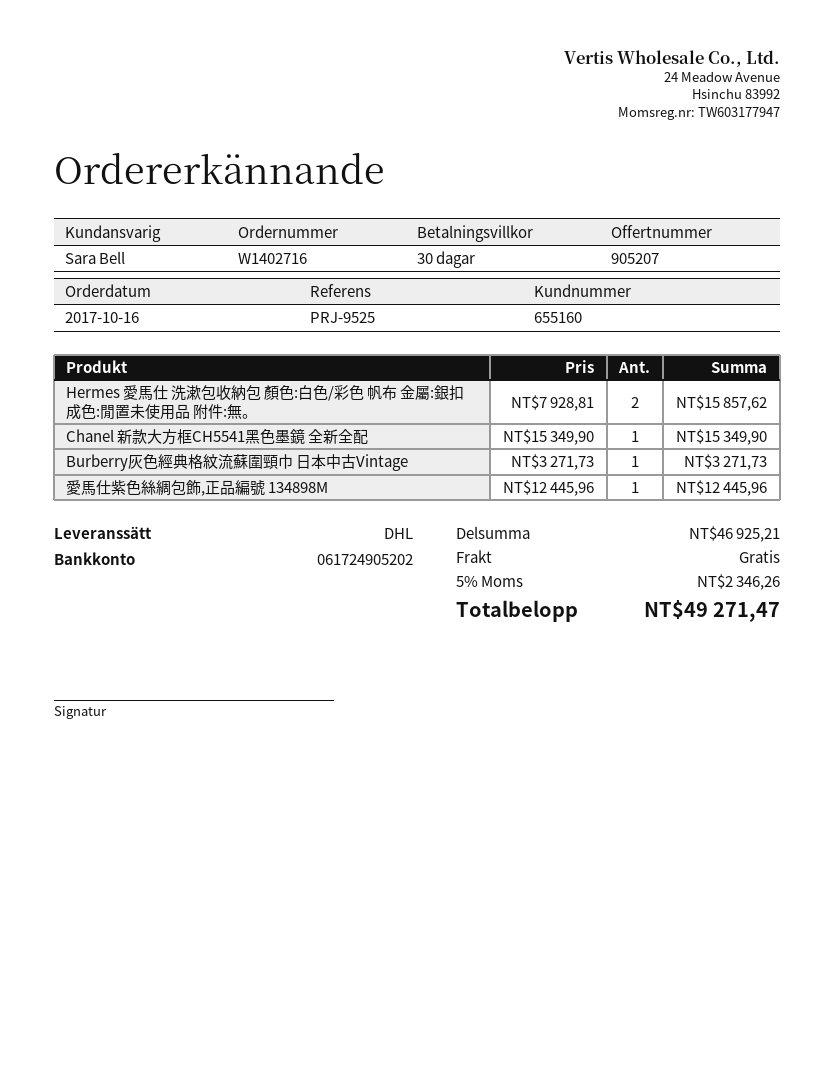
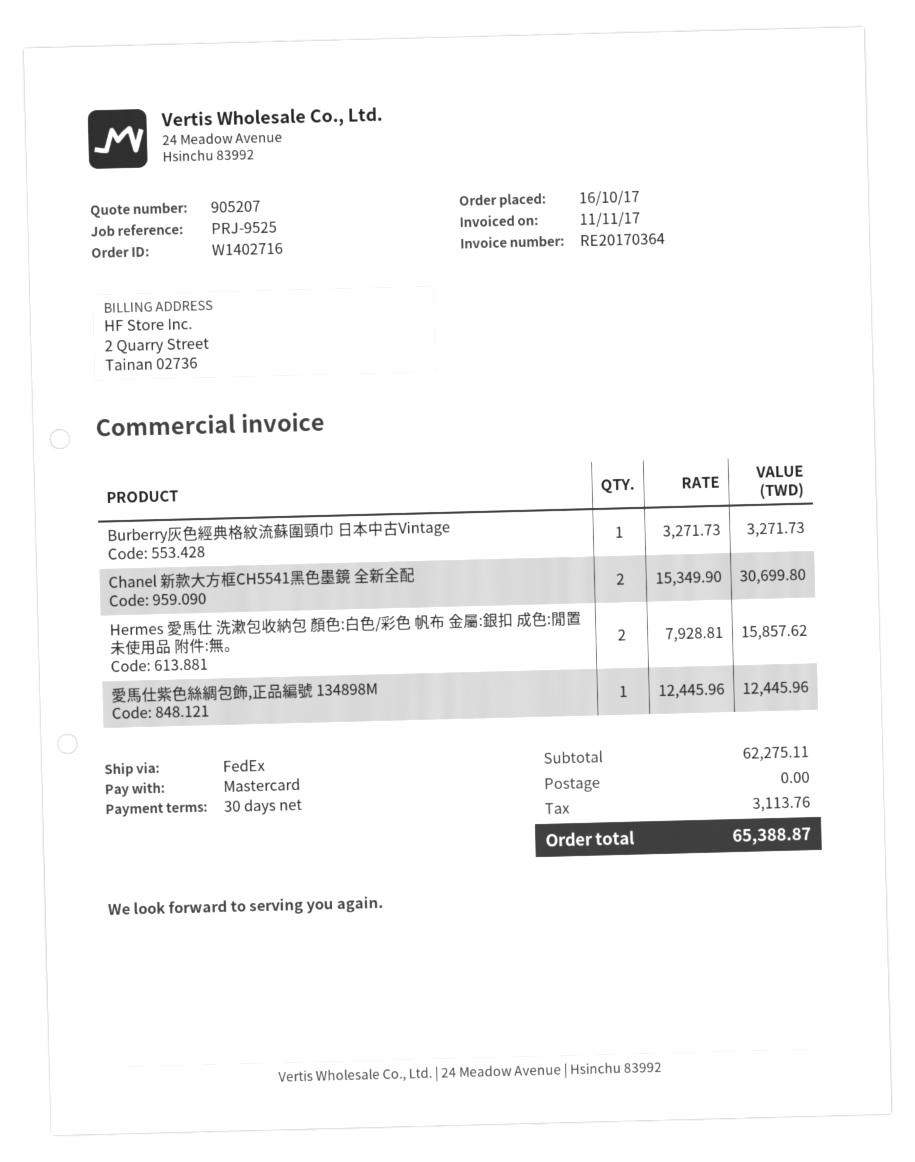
shipping method: DHL -> FedEx
Chanel 新款大方框CH5541黑色墨鏡 全新全配: 1 x 15349.90 = 15349.90 -> 2 x 15349.90 = 30699.80
subtotal: 46925.21 -> 62275.11
tax: 2346.26 -> 3113.76
total: 49271.47 -> 65388.87

